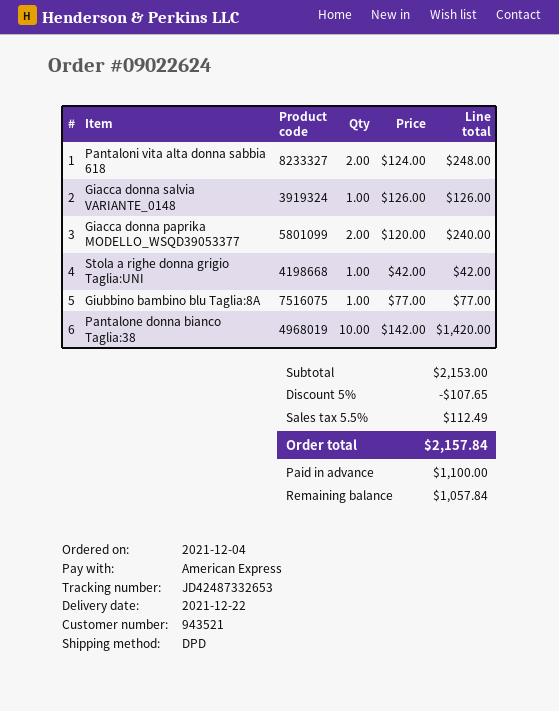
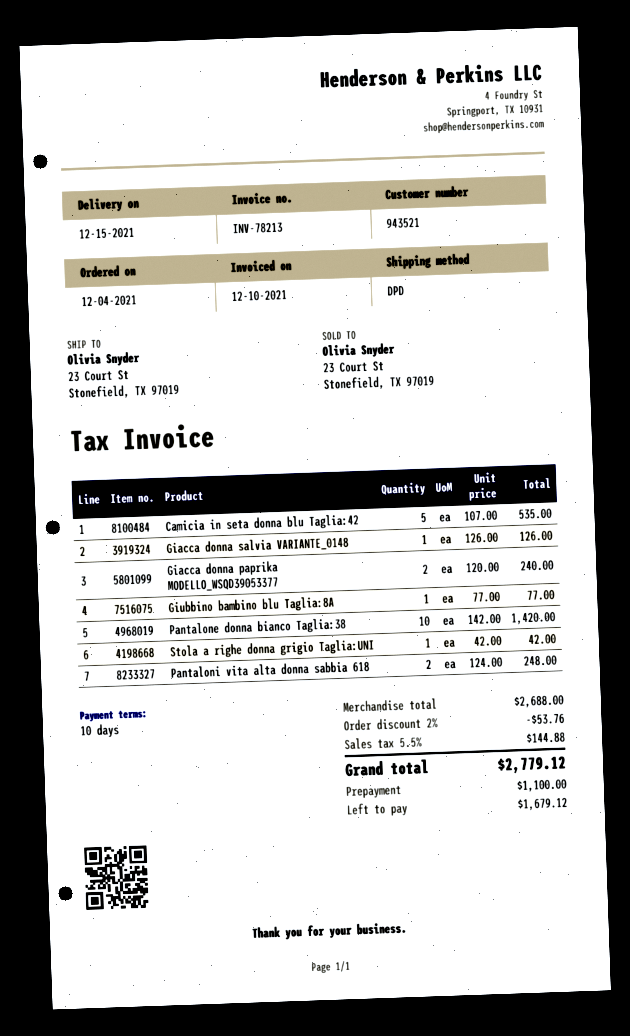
delivery date: 2021-12-22 -> 2021-12-15
Camicia in seta donna blu Taglia:42: none -> 5 x 107.00 = 535.00
subtotal: 2153.00 -> 2688.00
discount: 5% = 107.65 -> 2% = 53.76
tax: 5.5% = 112.49 -> 5.5% = 144.88
total: 2157.84 -> 2779.12
balance: 1057.84 -> 1679.12

